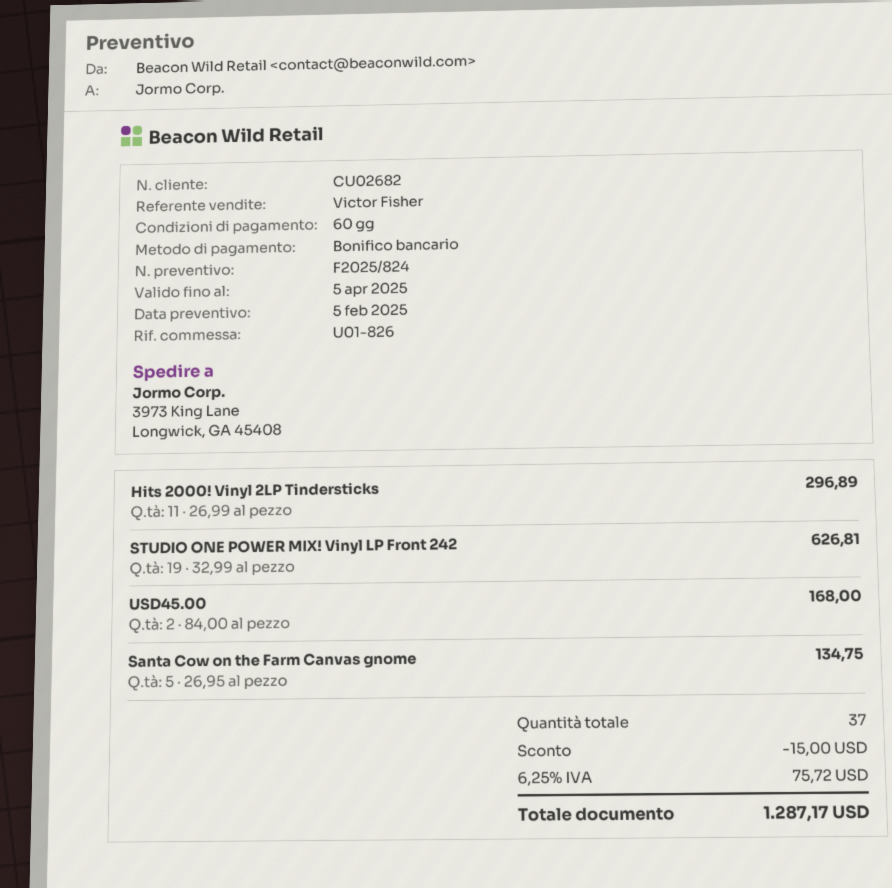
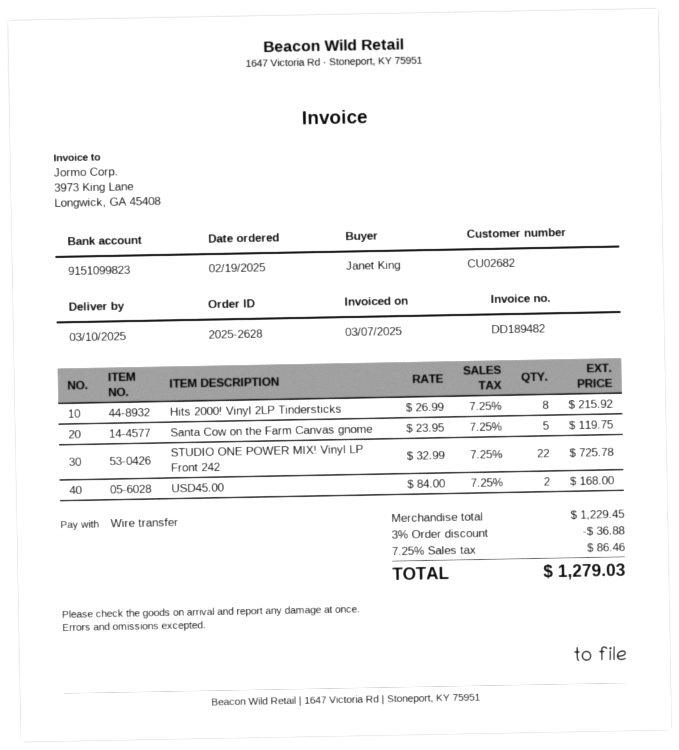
Hits 2000! Vinyl 2LP Tindersticks: 11 x 26.99 = 296.89 -> 8 x 26.99 = 215.92
STUDIO ONE POWER MIX! Vinyl LP Front 242: 19 x 32.99 = 626.81 -> 22 x 32.99 = 725.78
Santa Cow on the Farm Canvas gnome: 5 x 26.95 = 134.75 -> 5 x 23.95 = 119.75
discount: 15.00 -> 36.88
tax: 6.25% = 75.72 -> 7.25% = 86.46
total: 1287.17 -> 1279.03

